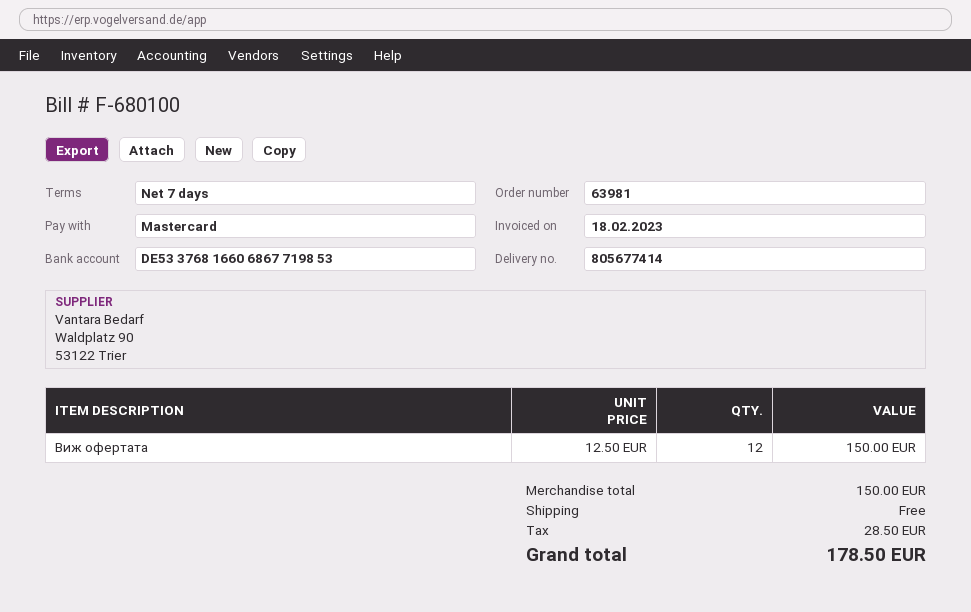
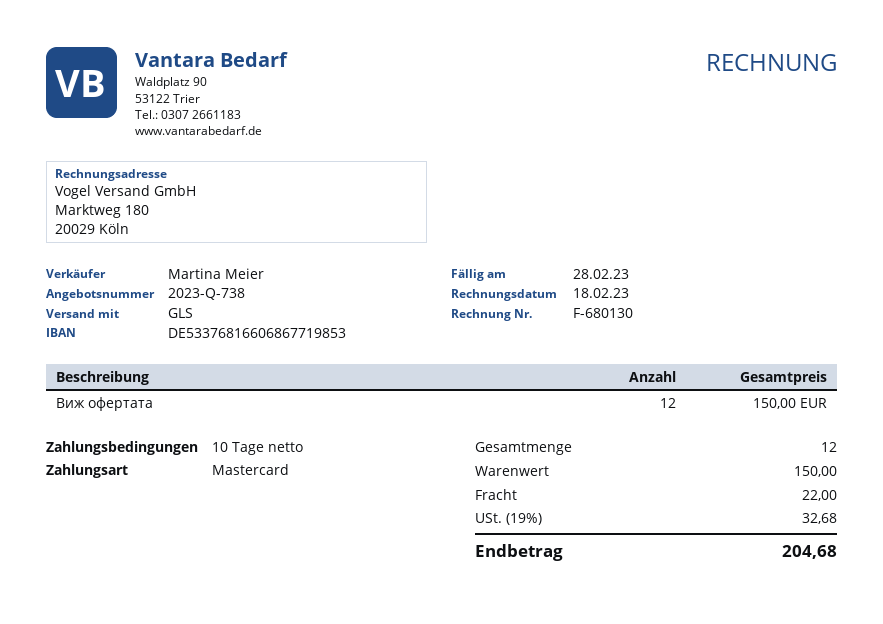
invoice number: F-680100 -> F-680130
payment terms: 7 days -> 10 days
shipping: 0.00 -> 22.00
tax: 28.50 -> 32.68
total: 178.50 -> 204.68

